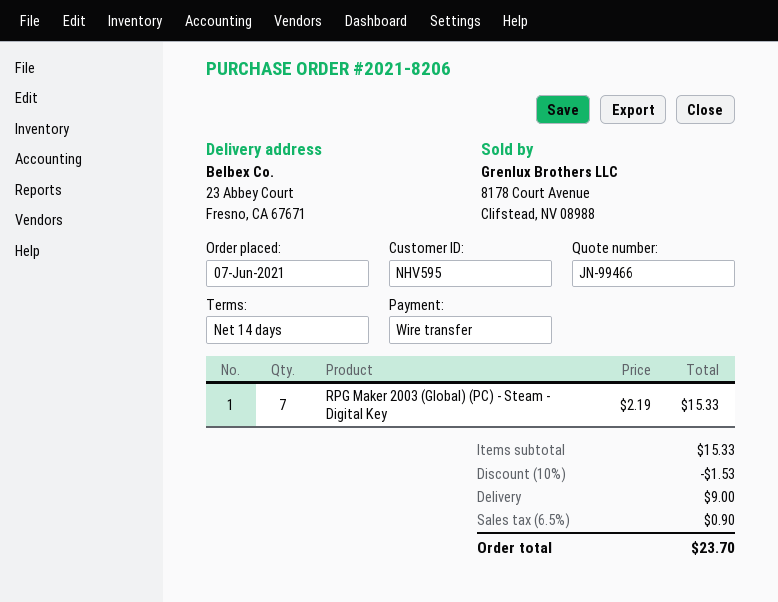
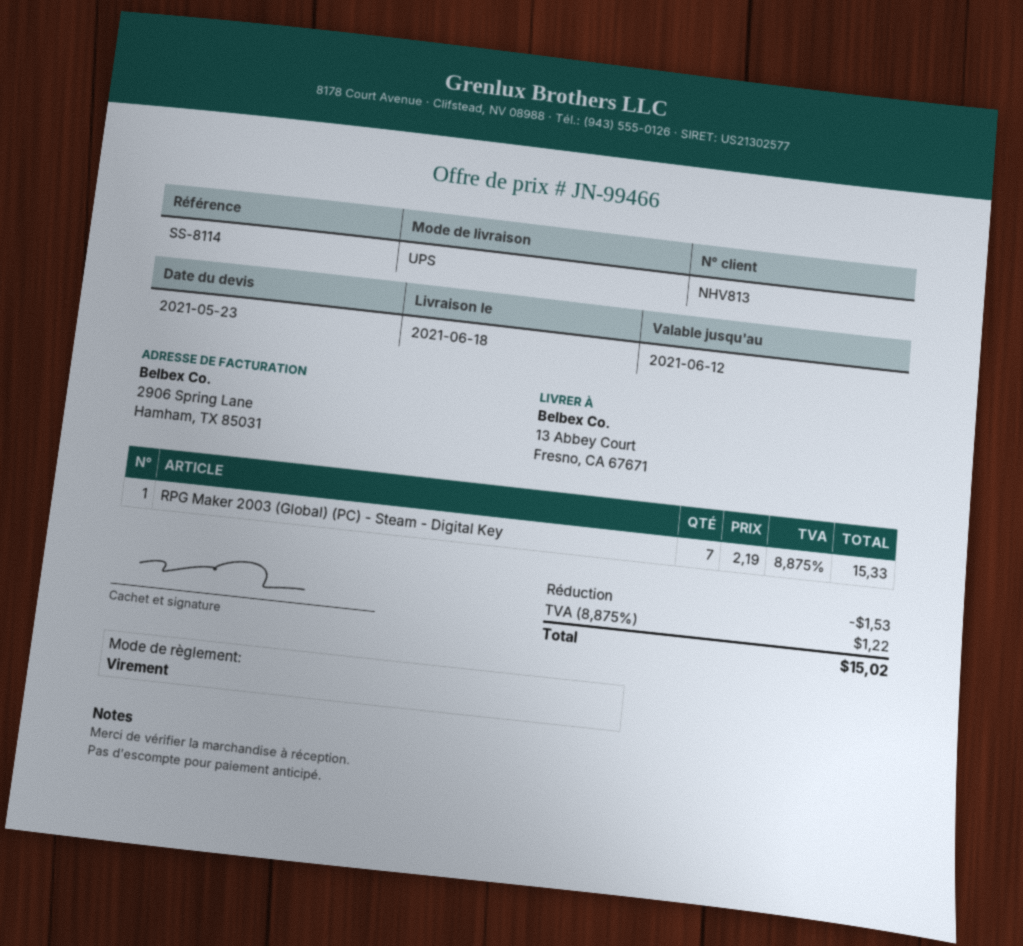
customer number: NHV595 -> NHV813
ship to: 23 Abbey Court, Fresno, CA 67671 -> 13 Abbey Court, Fresno, CA 67671
shipping: 9.00 -> none
tax: 6.5% = 0.90 -> 8.875% = 1.22
total: 23.70 -> 15.02

